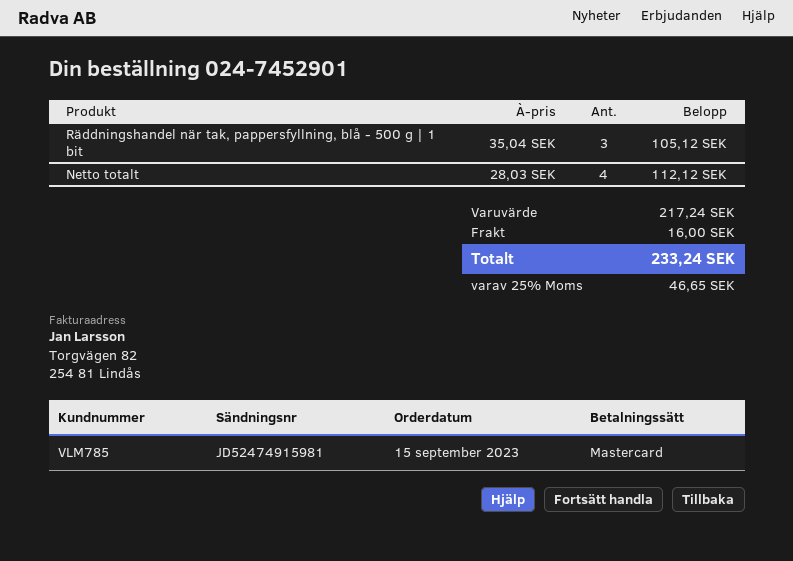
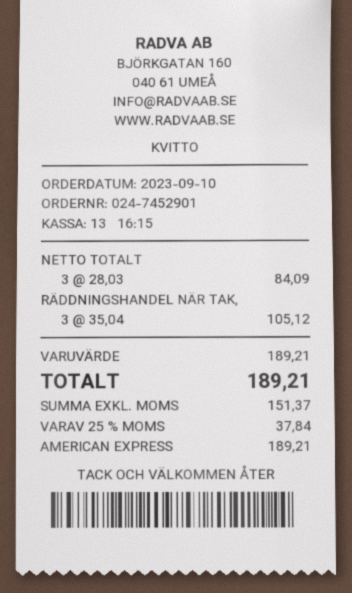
order date: 2023-09-15 -> 2023-09-10
payment method: Mastercard -> American Express
Netto totalt: 4 x 28.03 = 112.12 -> 3 x 28.03 = 84.09
subtotal: 217.24 -> 189.21
shipping: 16.00 -> none
tax: 25% = 46.65 -> 25% = 37.84
total: 233.24 -> 189.21

